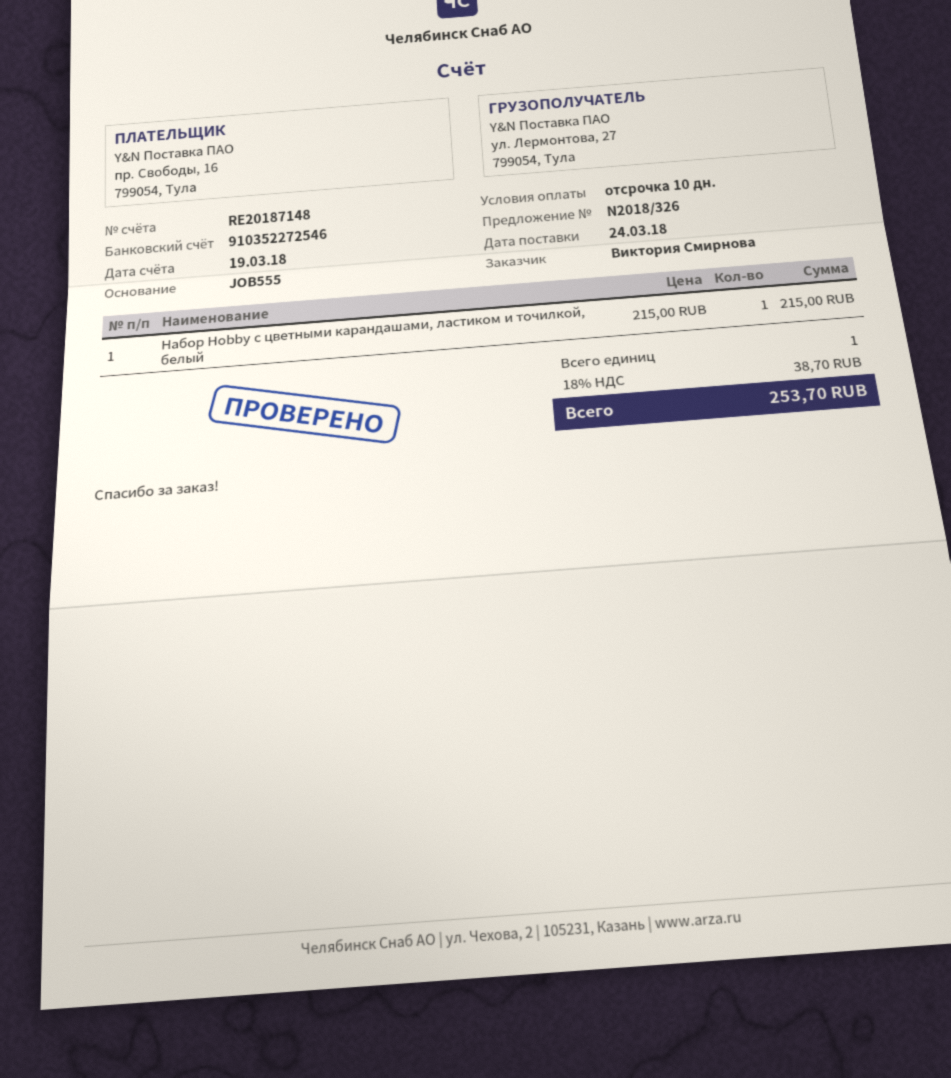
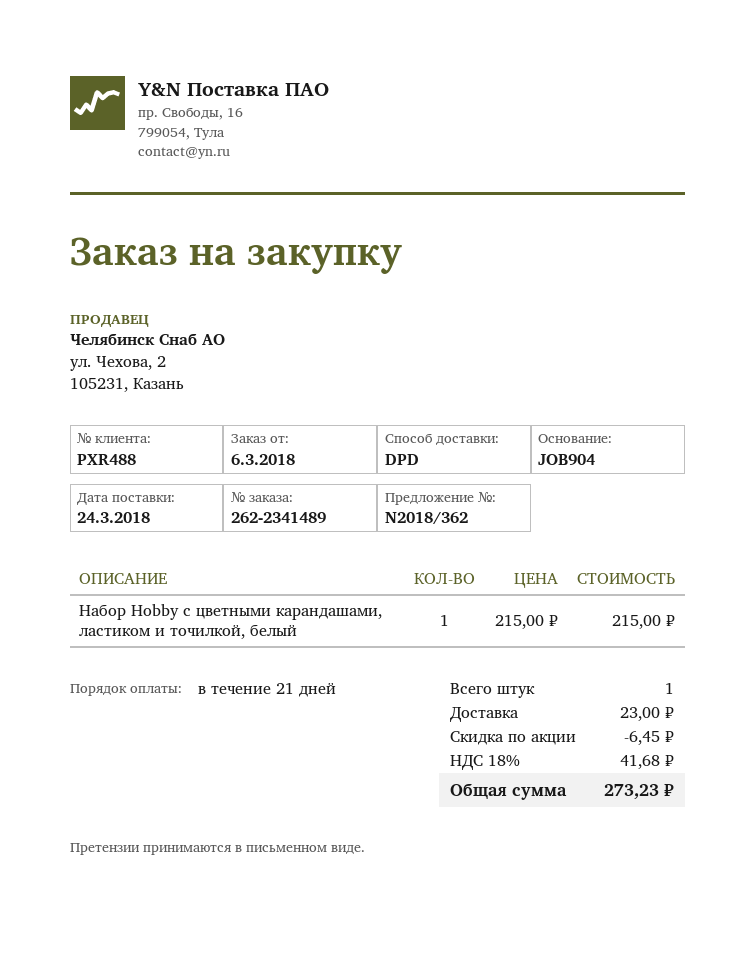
quote number: N2018/326 -> N2018/362
payment terms: 10 days -> 21 days
reference: JOB555 -> JOB904
discount: none -> 6.45
shipping: none -> 23.00
tax: 18% = 38.70 -> 18% = 41.68
total: 253.70 -> 273.23

